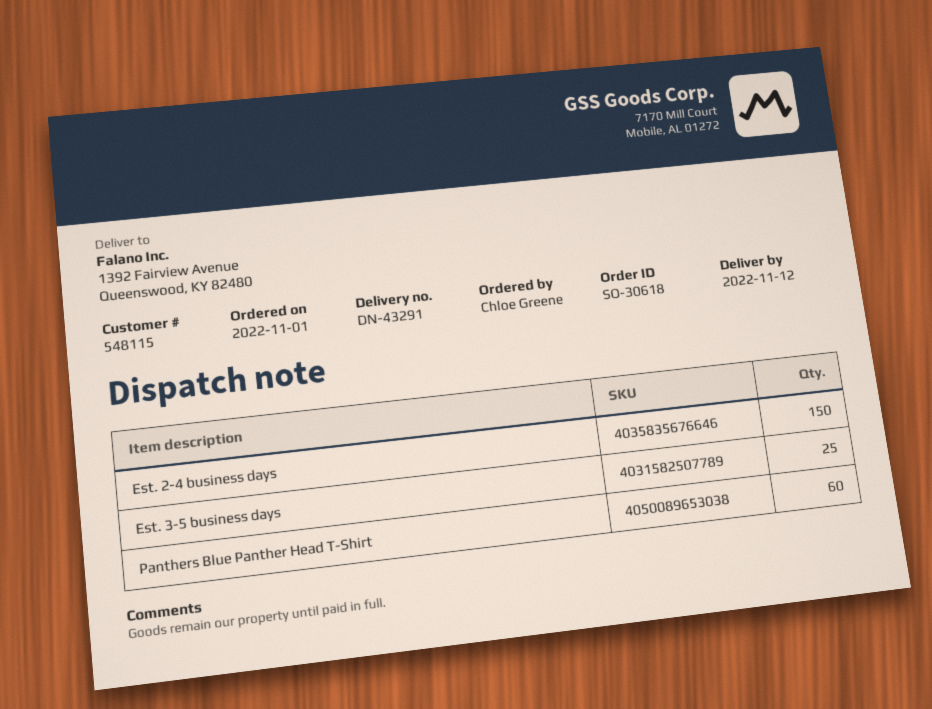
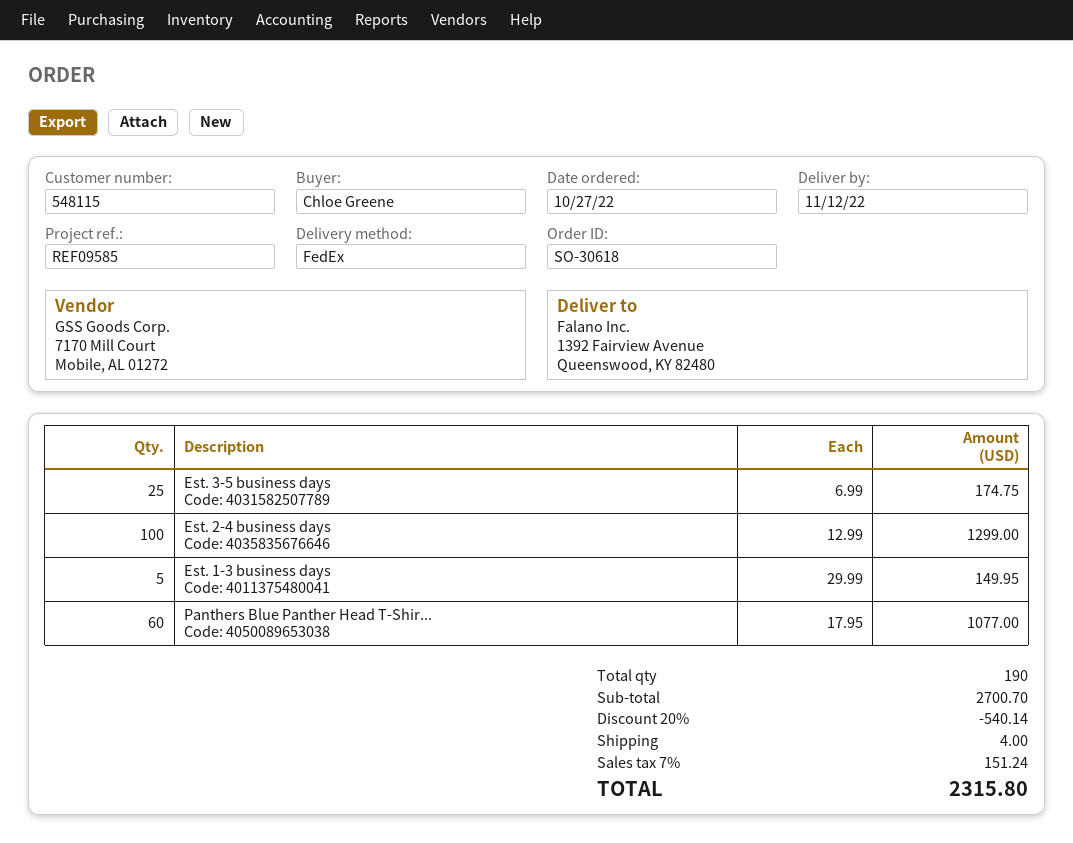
order date: 2022-11-01 -> 2022-10-27
Est. 2-4 business days: 150 -> 100
Est. 1-3 business days: none -> 5

